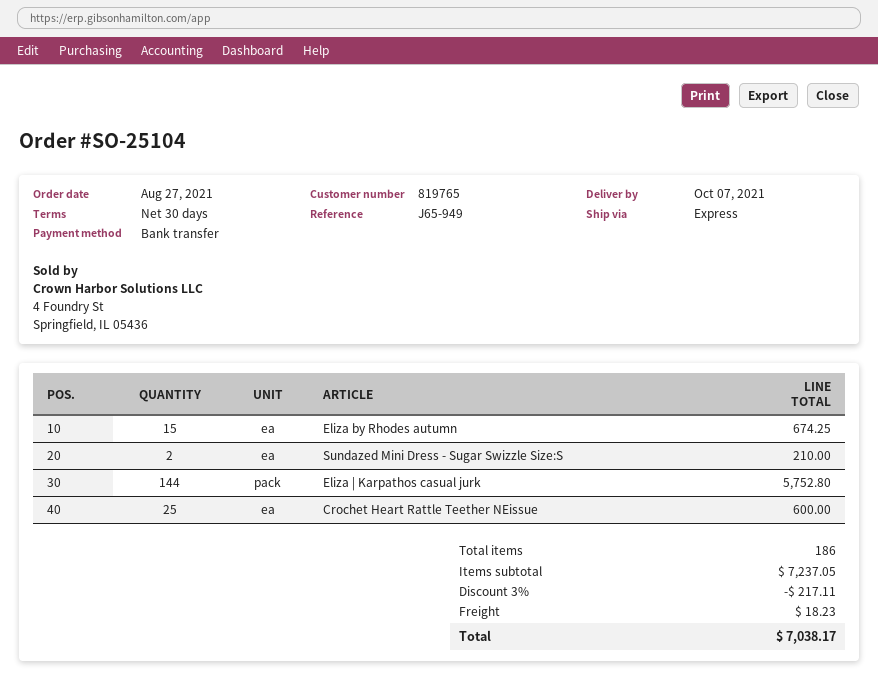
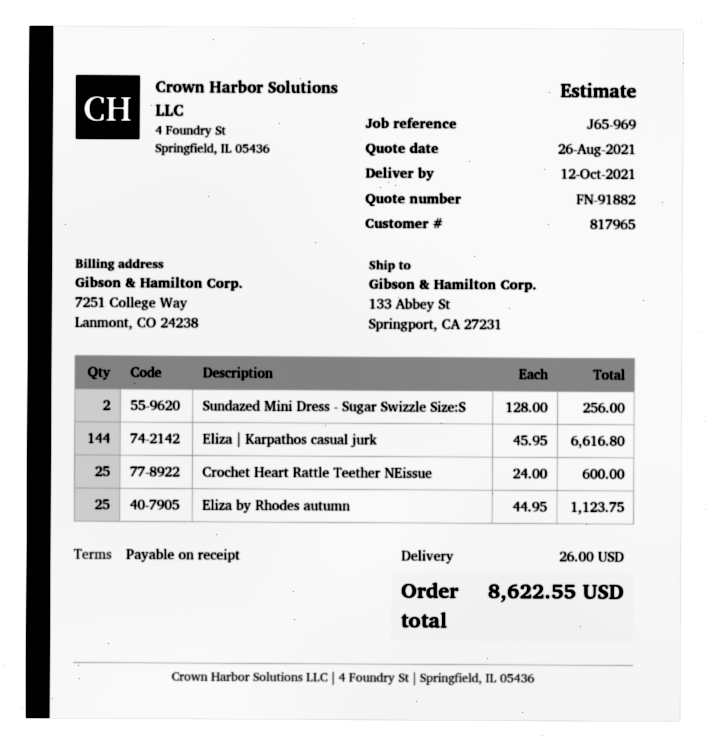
delivery date: 2021-10-07 -> 2021-10-12
payment terms: 30 days -> on receipt
customer number: 819765 -> 817965
reference: J65-949 -> J65-969
Eliza by Rhodes autumn: 15 for 674.25 -> 25 for 1123.75
Sundazed Mini Dress - Sugar Swizzle Size:S: 2 for 210.00 -> 2 for 256.00
Eliza | Karpathos casual jurk: 144 for 5752.80 -> 144 for 6616.80
discount: 3% = 217.11 -> none
shipping: 18.23 -> 26.00
total: 7038.17 -> 8622.55

